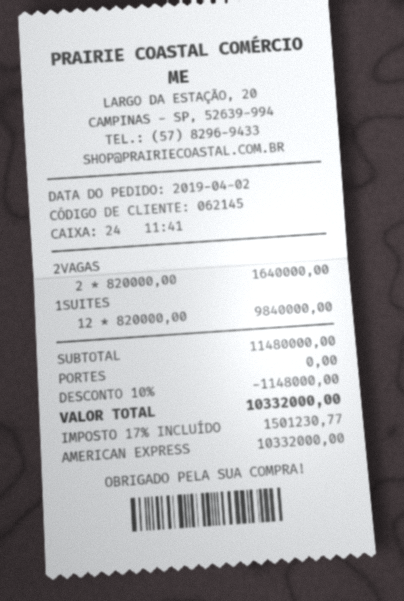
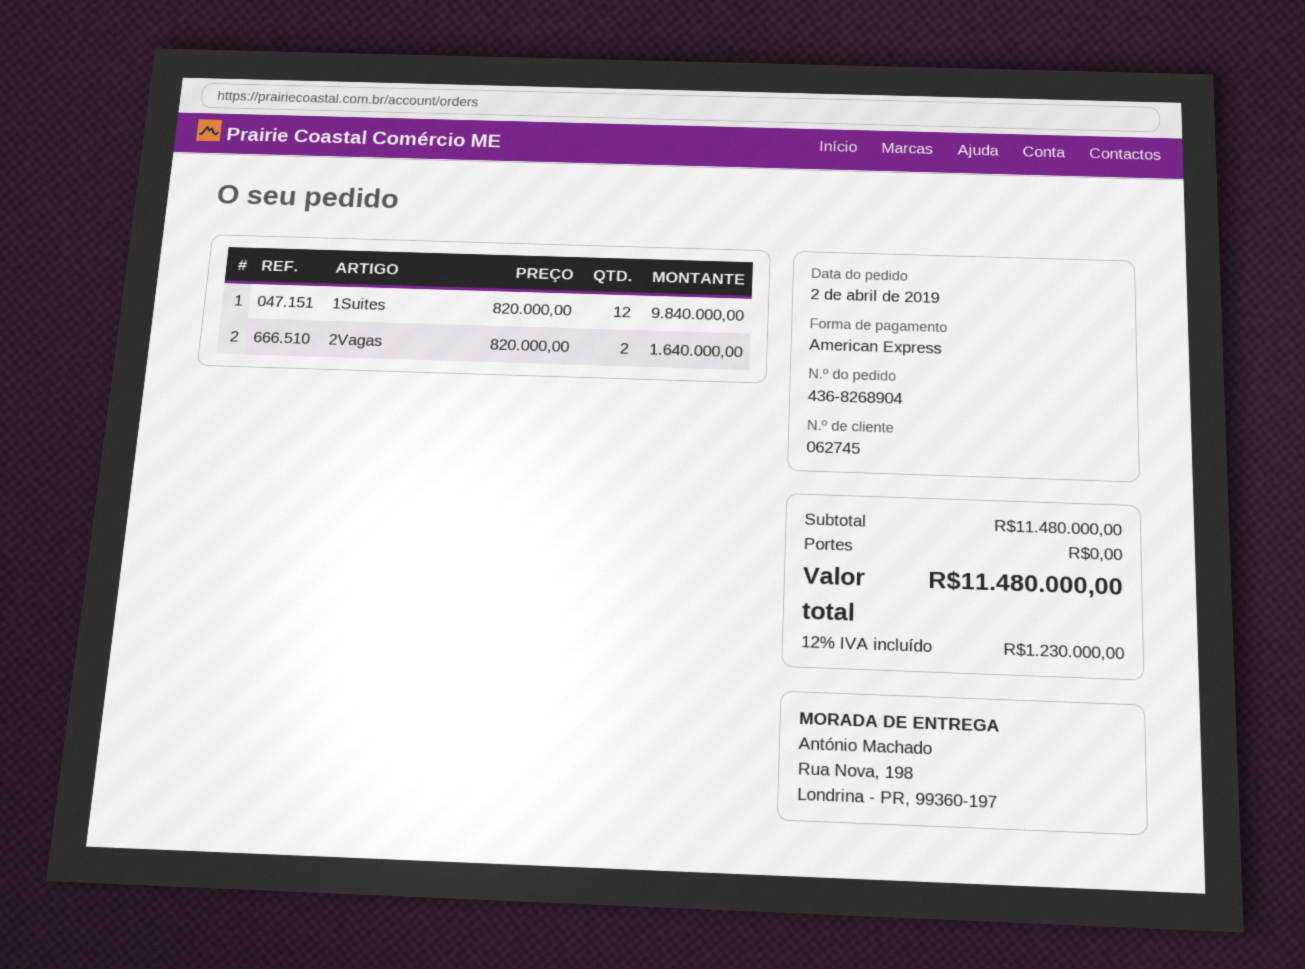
customer number: 062145 -> 062745
discount: 10% = 1148000.00 -> none
tax: 17% = 1501230.77 -> 12% = 1230000.00
total: 10332000.00 -> 11480000.00

